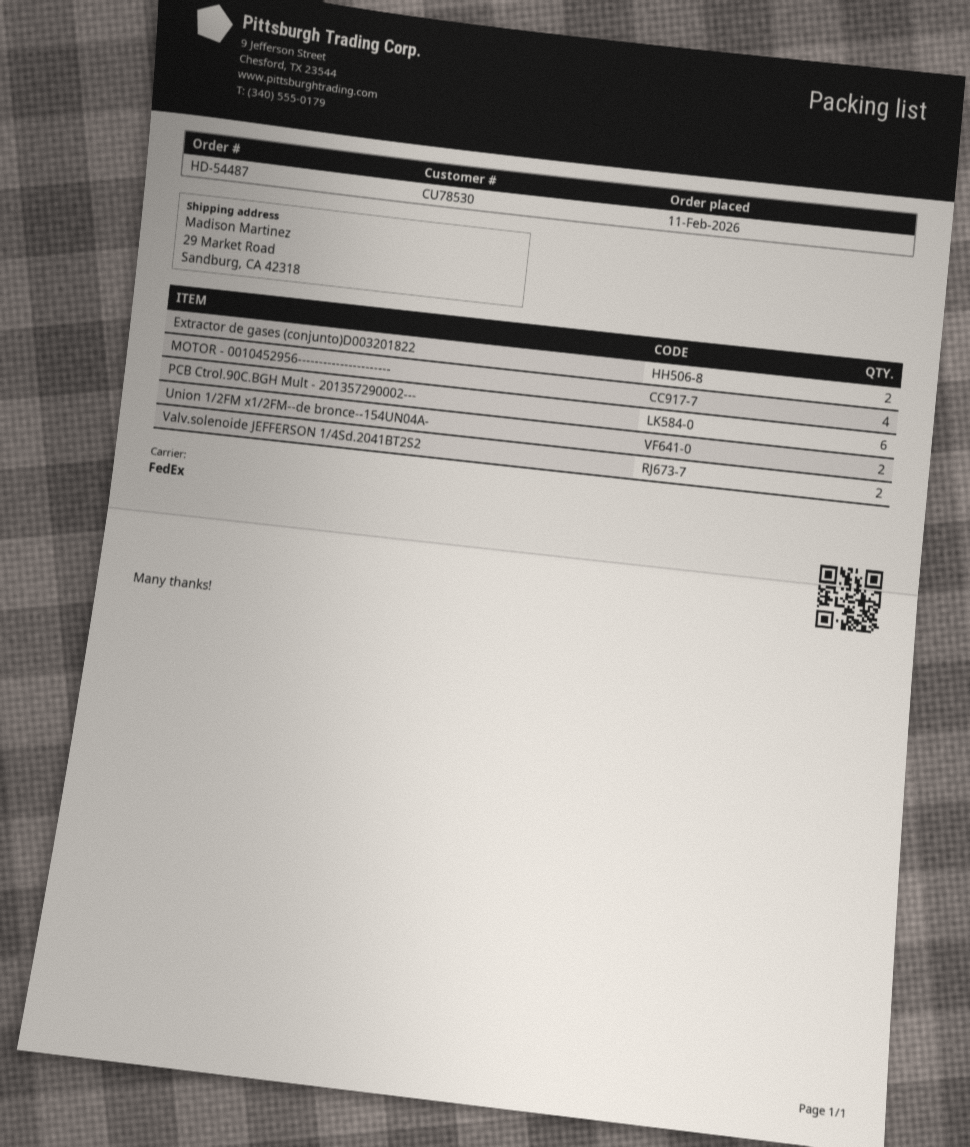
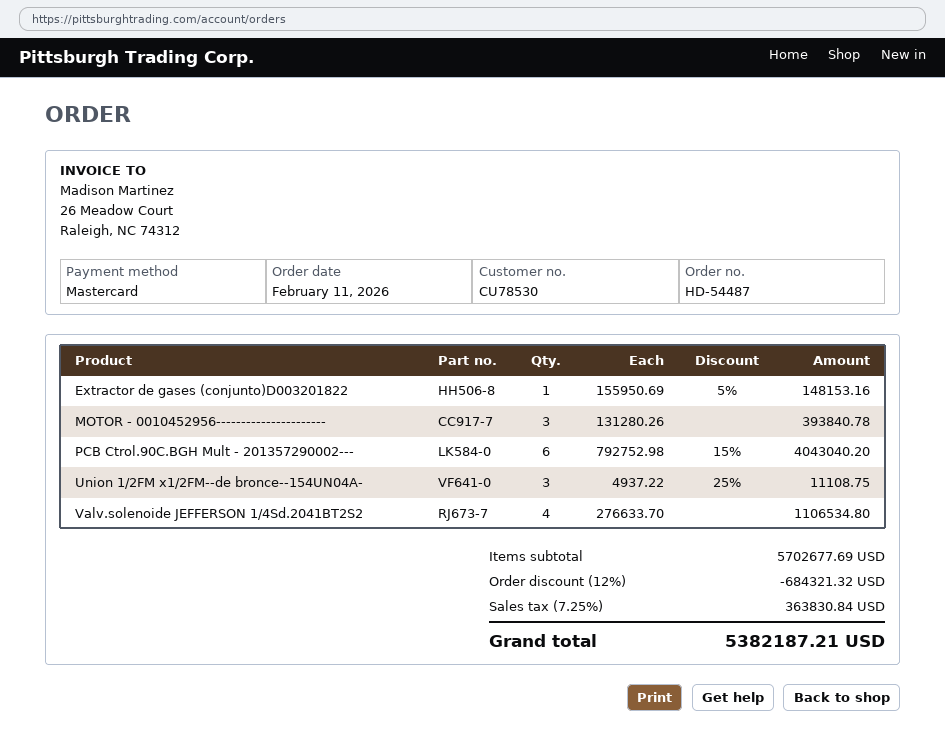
Extractor de gases (conjunto)D003201822: 2 -> 1
MOTOR - 0010452956----------------------: 4 -> 3
Union 1/2FM x1/2FM--de bronce--154UN04A-: 2 -> 3
Valv.solenoide JEFFERSON 1/4Sd.2041BT2S2: 2 -> 4

